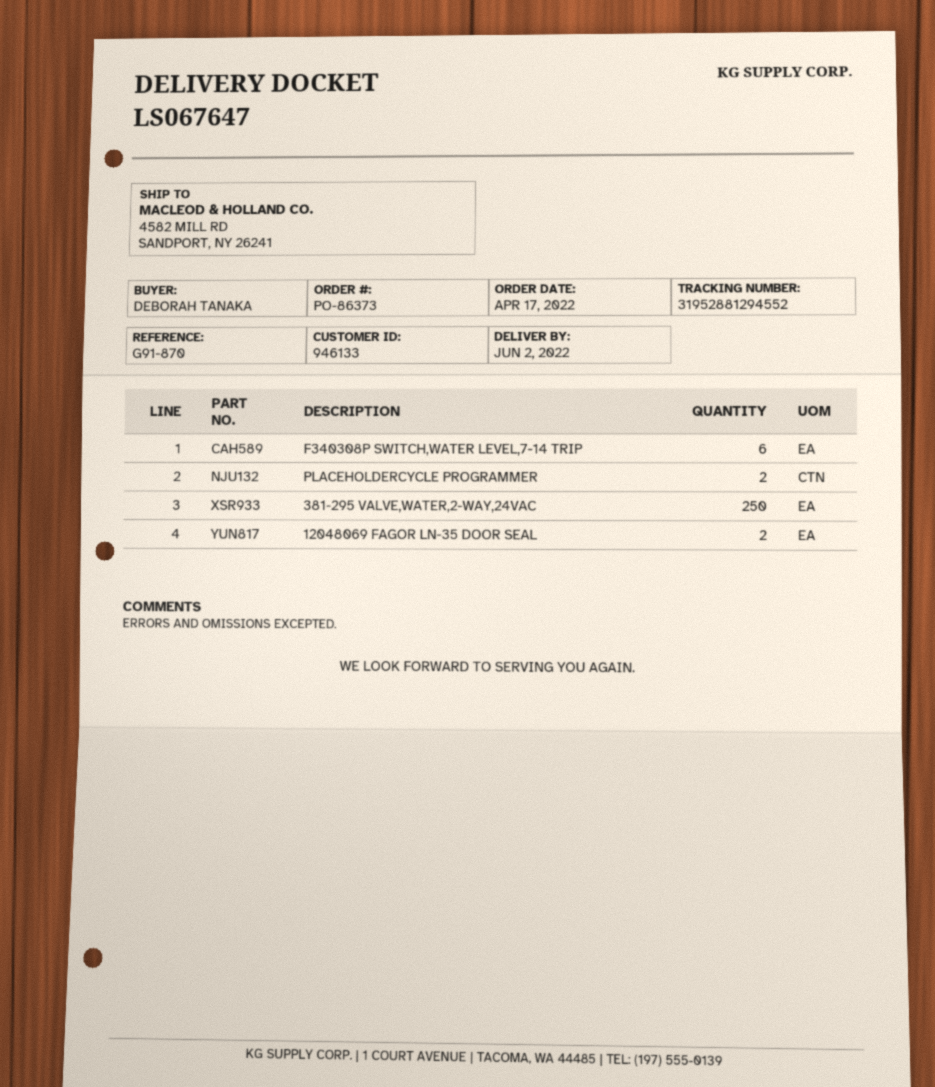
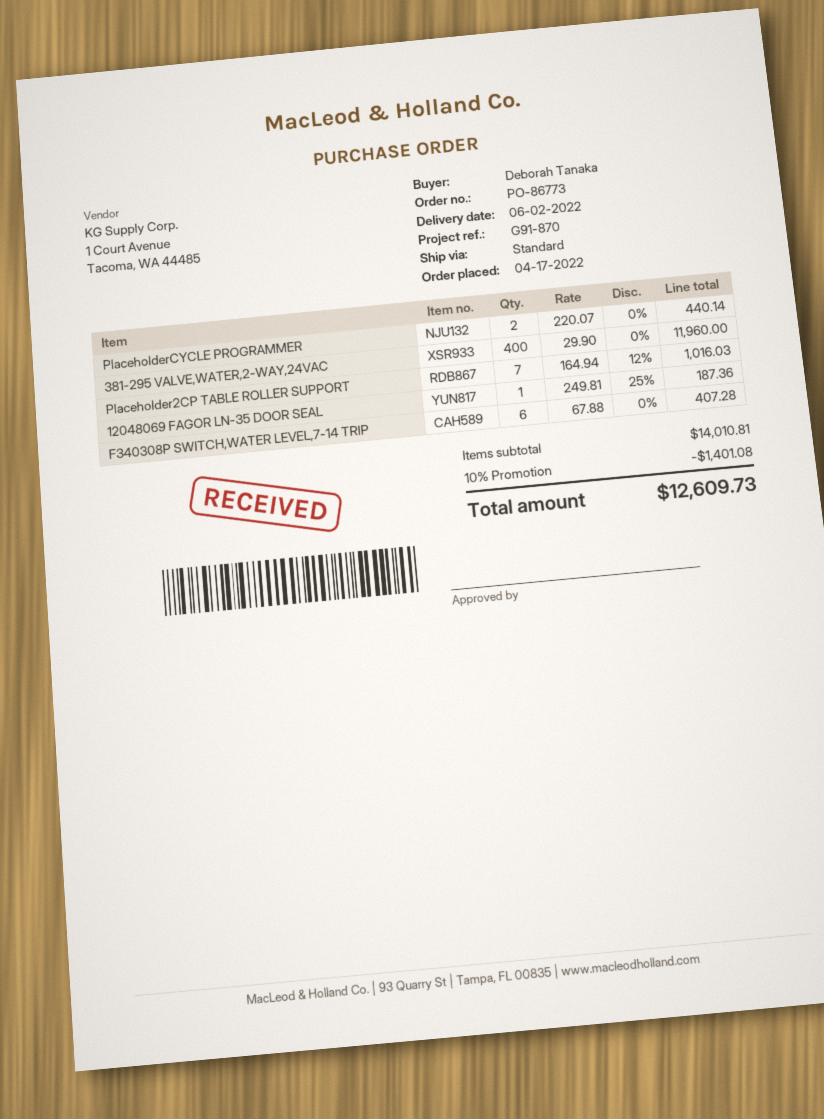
order number: PO-86373 -> PO-86773
381-295 VALVE,WATER,2-WAY,24VAC: 250 -> 400
12048069 FAGOR LN-35 DOOR SEAL: 2 -> 1
Placeholder2CP TABLE ROLLER SUPPORT: none -> 7

